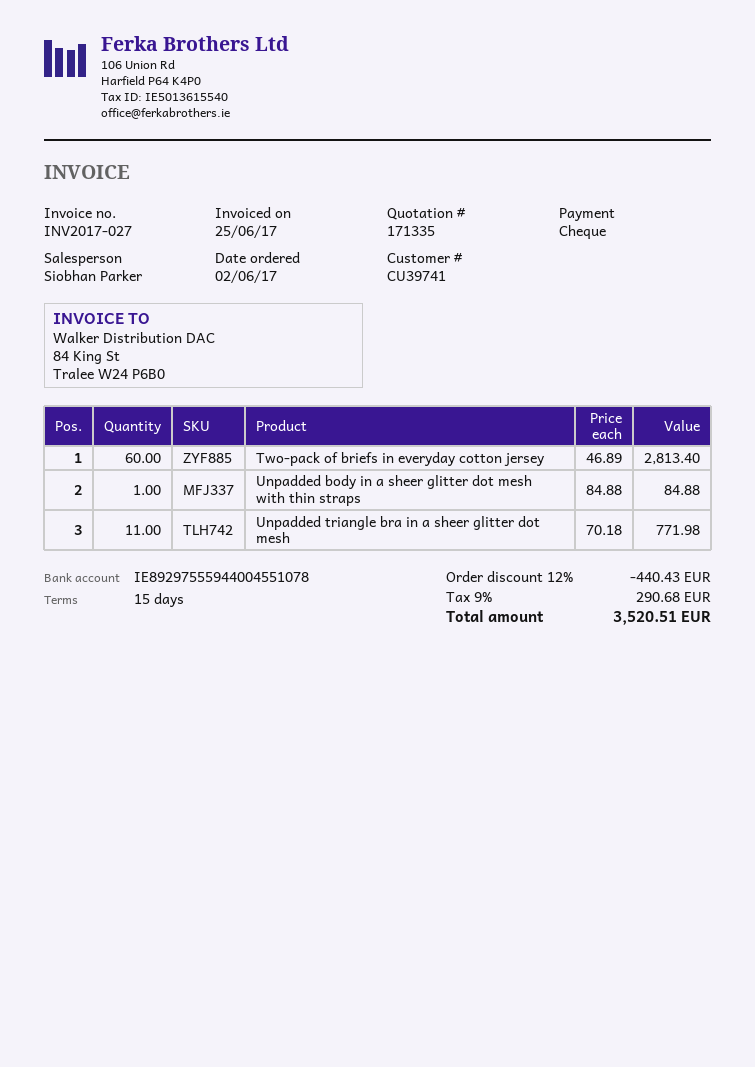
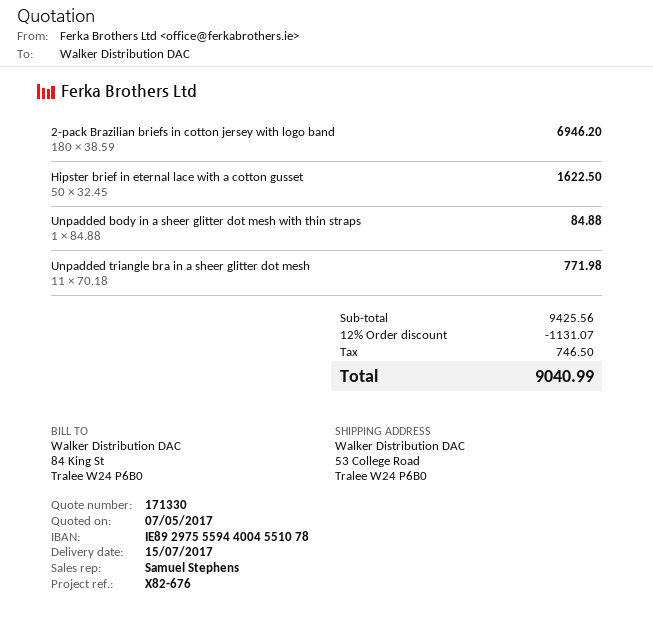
quote number: 171335 -> 171330
sales rep: Siobhan Parker -> Samuel Stephens
Two-pack of briefs in everyday cotton jersey: 60 x 46.89 = 2813.40 -> none
2-pack Brazilian briefs in cotton jersey with logo band: none -> 180 x 38.59 = 6946.20
Hipster brief in eternal lace with a cotton gusset: none -> 50 x 32.45 = 1622.50
discount: 12% = 440.43 -> 12% = 1131.07
tax: 290.68 -> 746.50
total: 3520.51 -> 9040.99

